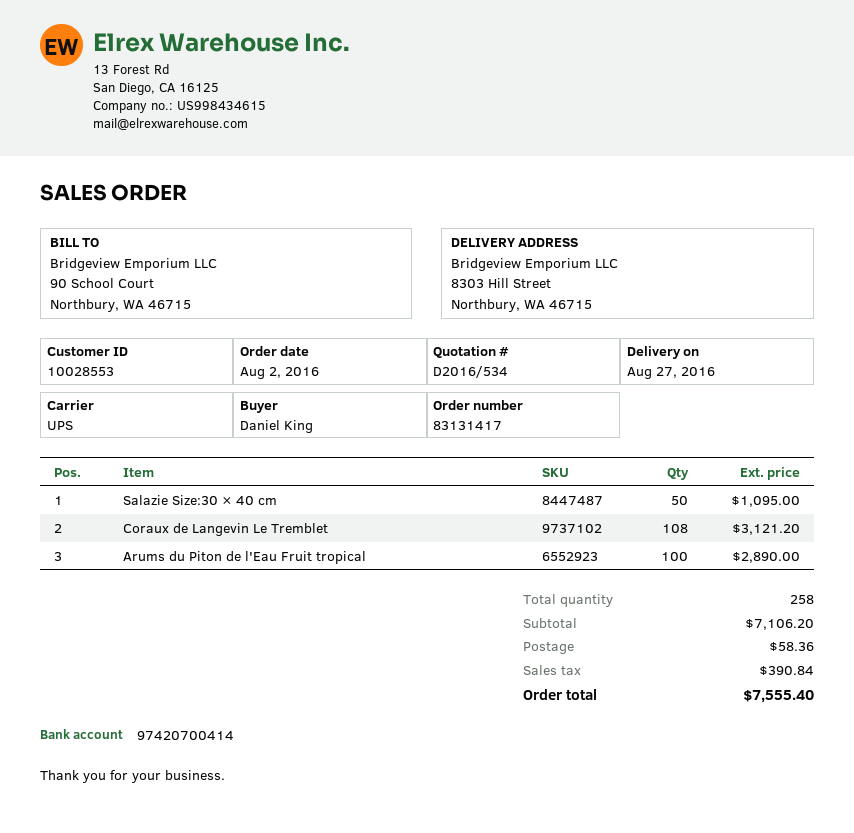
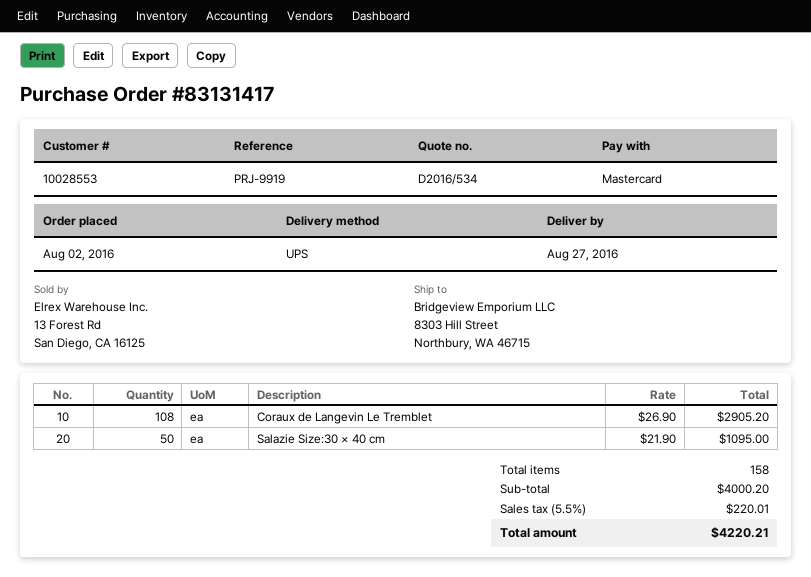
Coraux de Langevin Le Tremblet: 108 for 3121.20 -> 108 for 2905.20
Arums du Piton de l'Eau Fruit tropical: 100 for 2890.00 -> none
total quantity: 258 -> 158
subtotal: 7106.20 -> 4000.20
shipping: 58.36 -> none
tax: 390.84 -> 220.01
total: 7555.40 -> 4220.21

